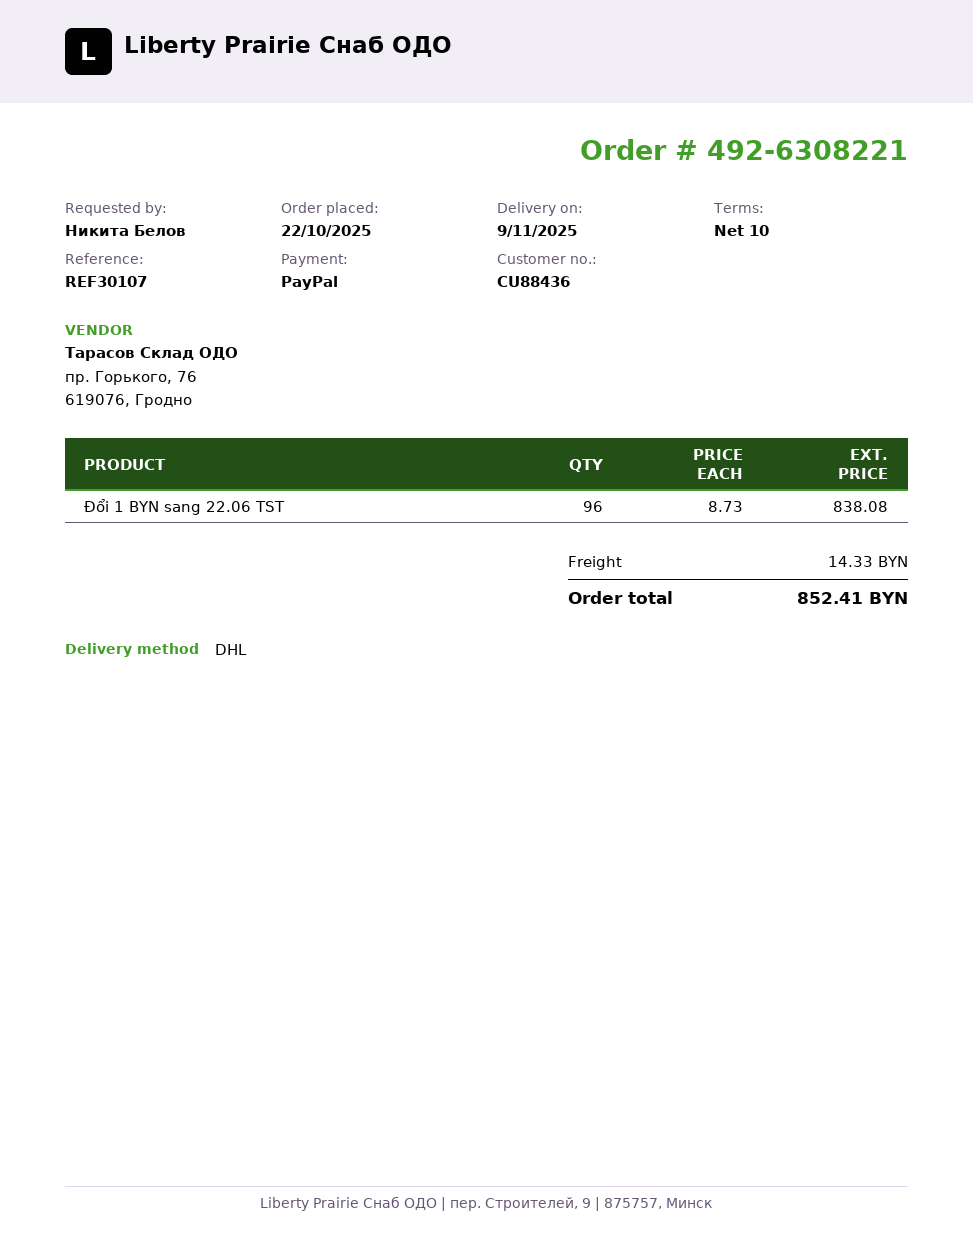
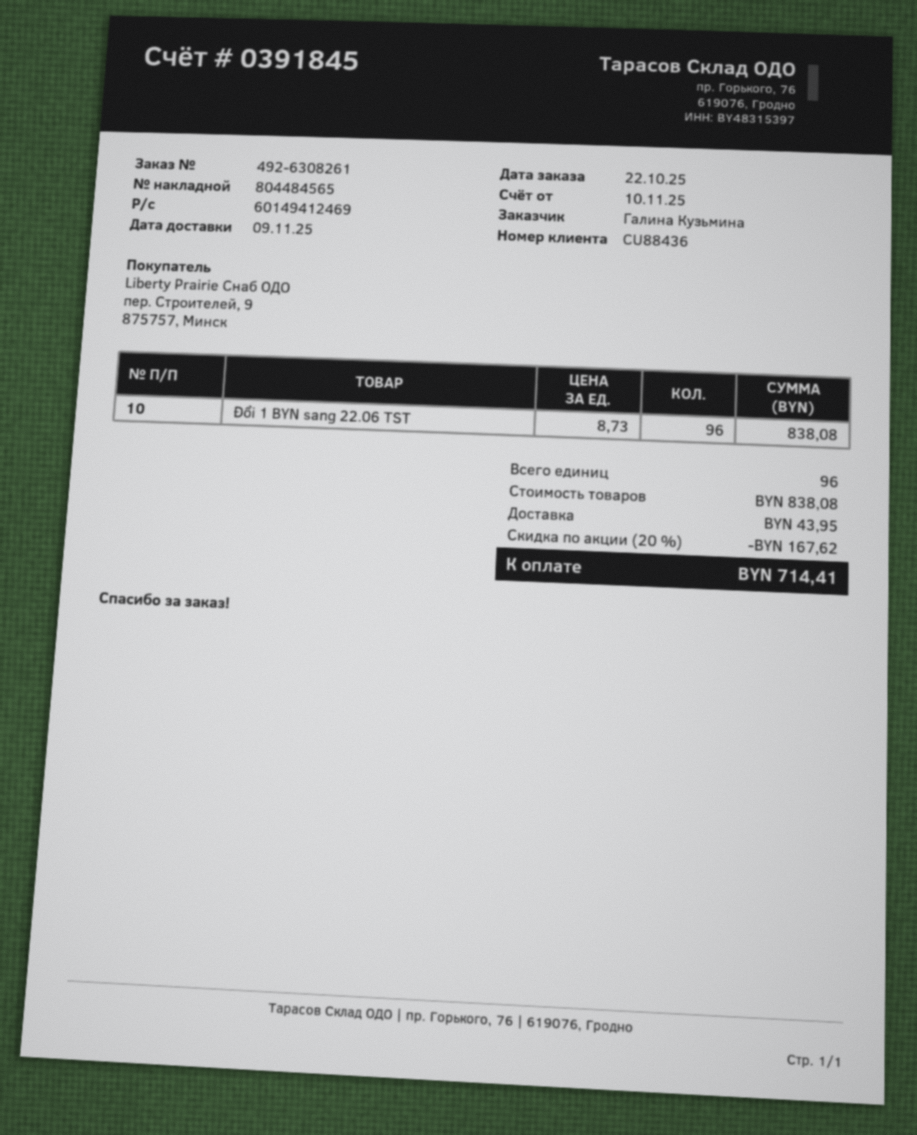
order number: 492-6308221 -> 492-6308261
ordered by: Никита Белов -> Галина Кузьмина
discount: none -> 20% = 167.62
shipping: 14.33 -> 43.95
total: 852.41 -> 714.41

